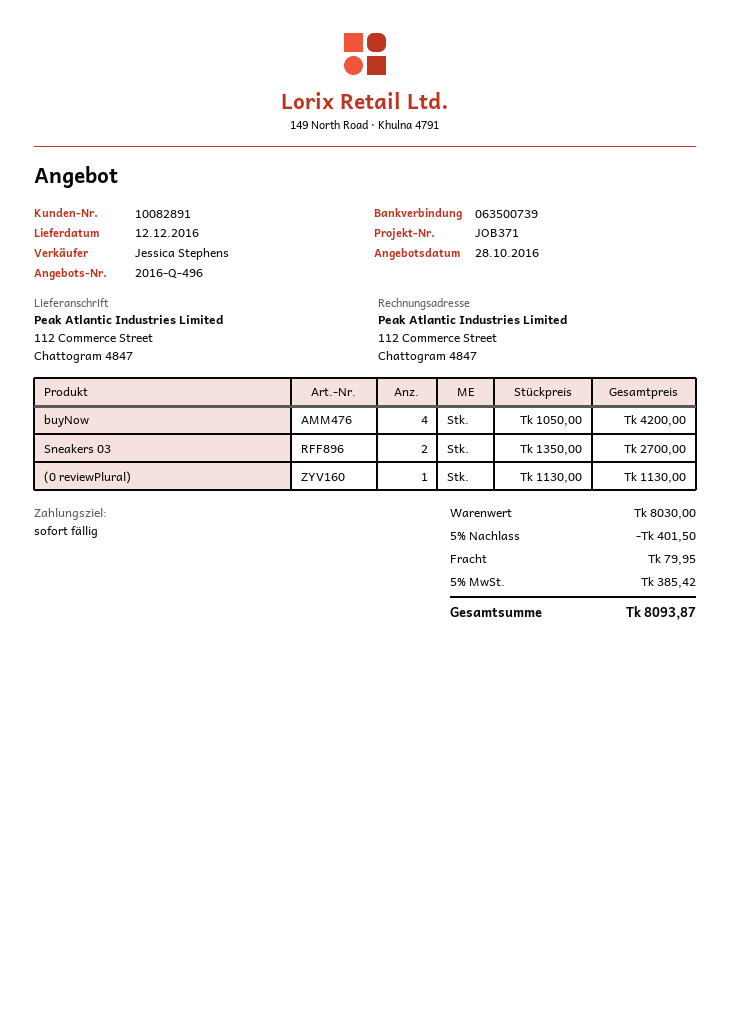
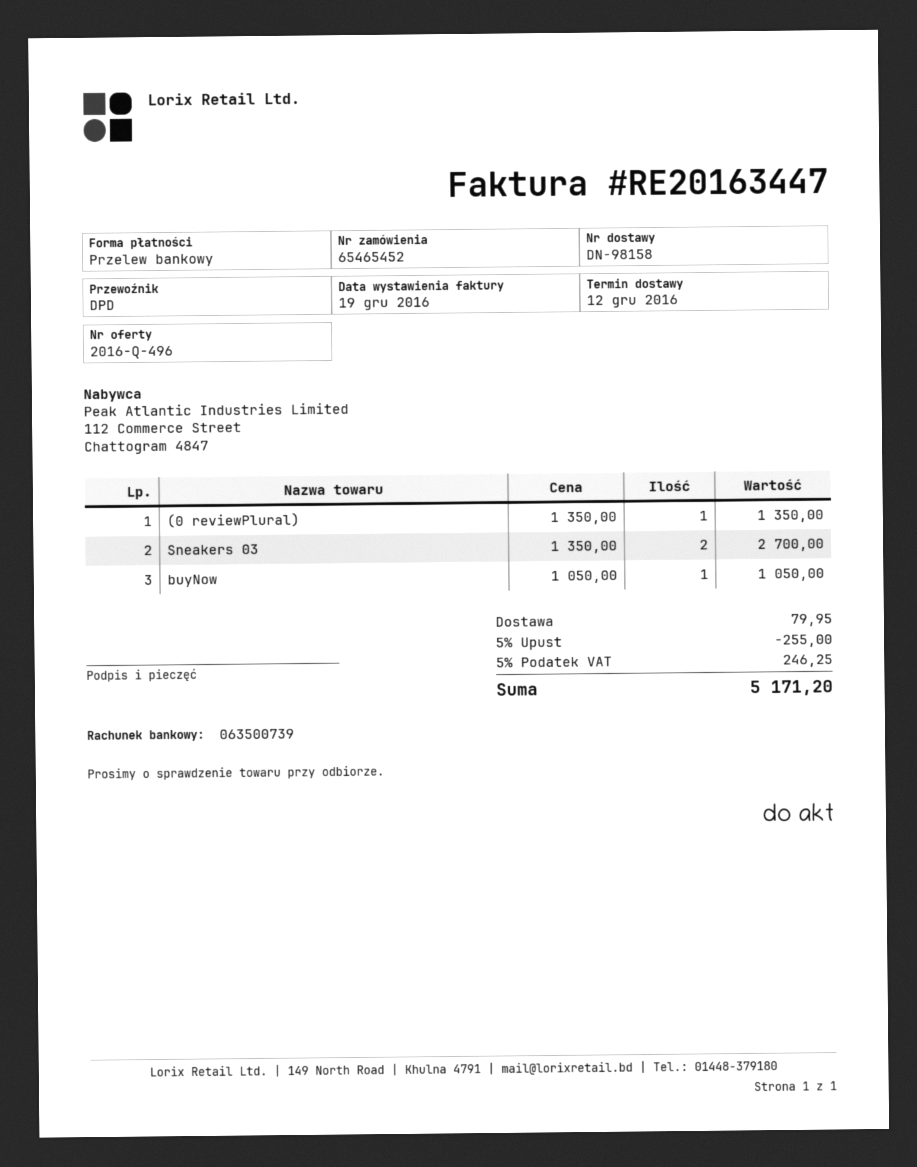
buyNow: 4 x 1050.00 = 4200.00 -> 1 x 1050.00 = 1050.00
(0 reviewPlural): 1 x 1130.00 = 1130.00 -> 1 x 1350.00 = 1350.00
discount: 5% = 401.50 -> 5% = 255.00
tax: 5% = 385.42 -> 5% = 246.25
total: 8093.87 -> 5171.20

